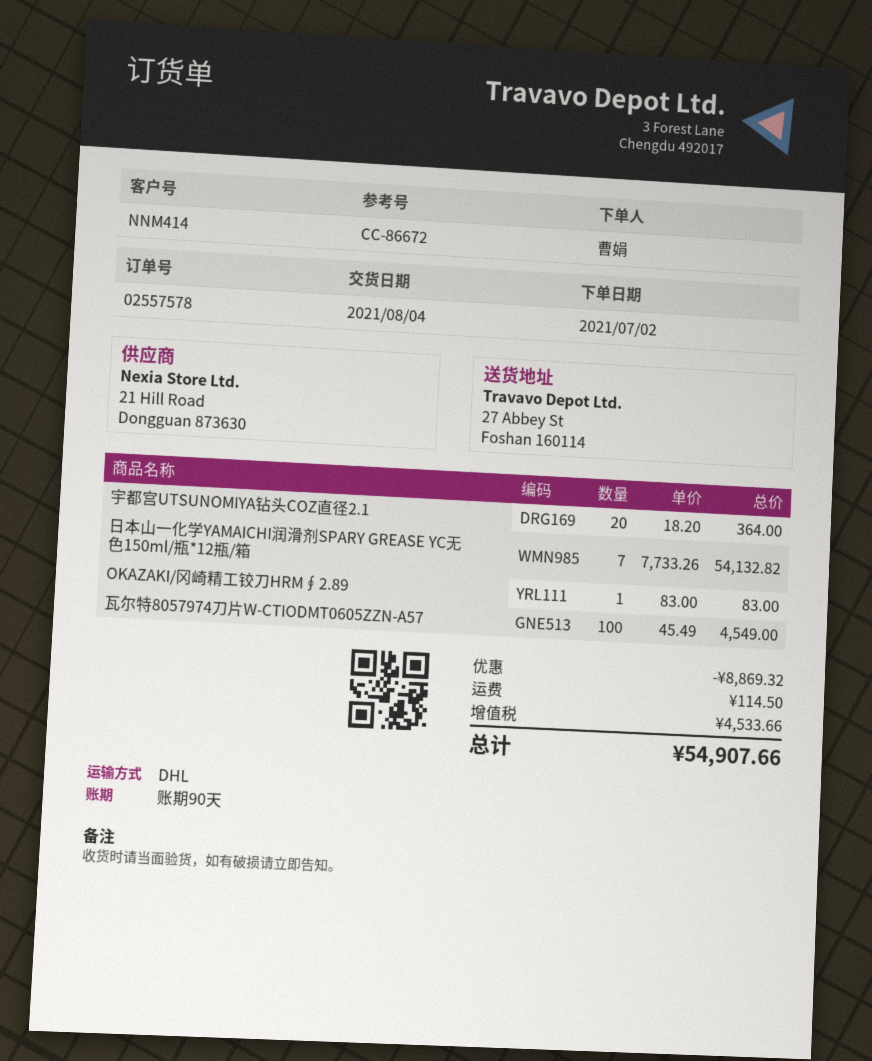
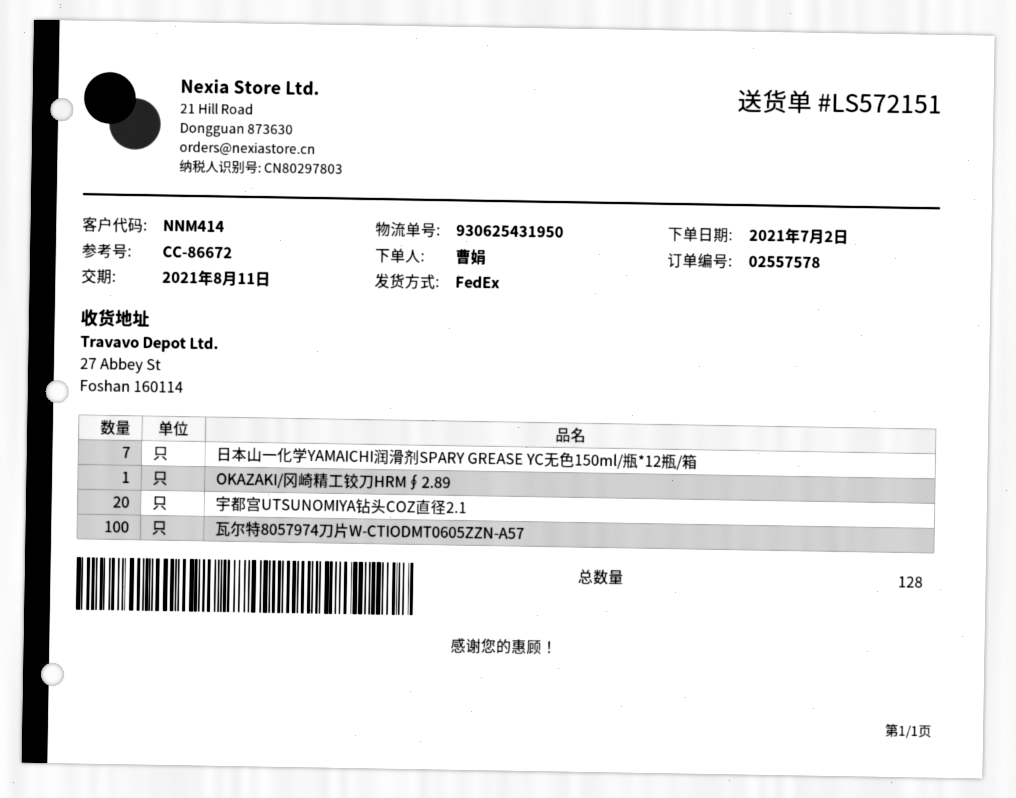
delivery date: 2021-08-04 -> 2021-08-11
shipping method: DHL -> FedEx

